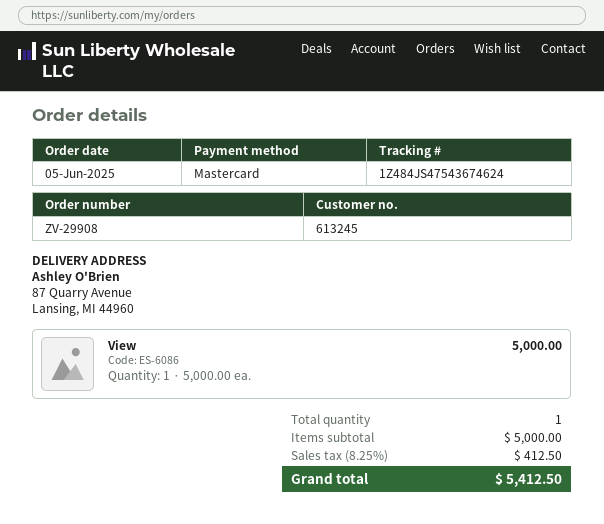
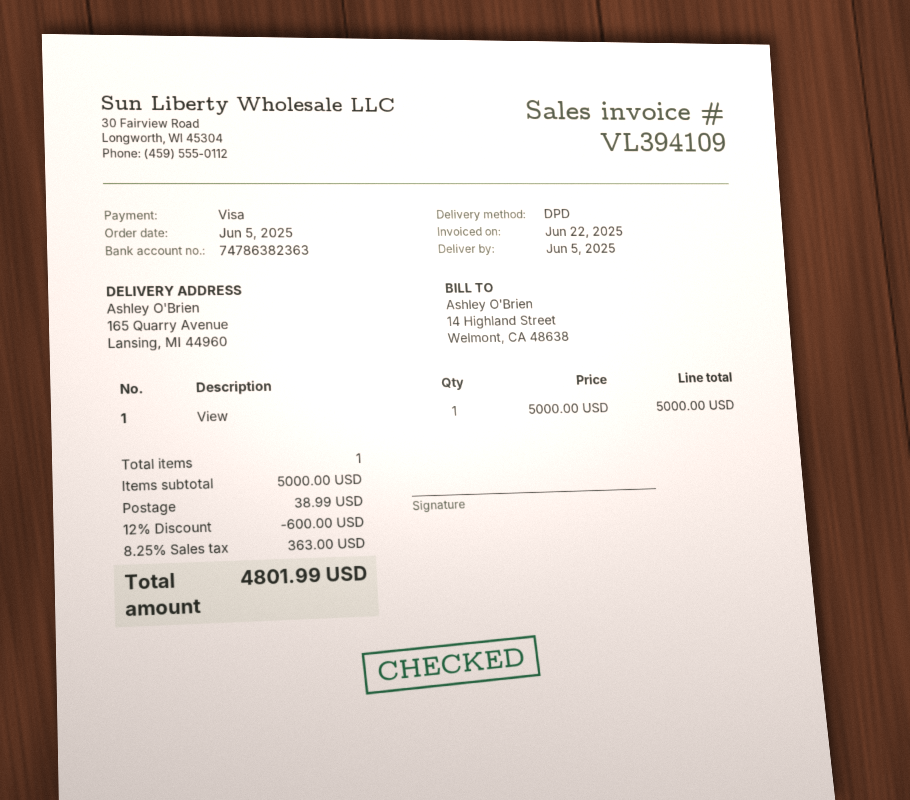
payment method: Mastercard -> Visa
ship to: 87 Quarry Avenue, Lansing, MI 44960 -> 165 Quarry Avenue, Lansing, MI 44960
discount: none -> 12% = 600.00
shipping: none -> 38.99
tax: 8.25% = 412.50 -> 8.25% = 363.00
total: 5412.50 -> 4801.99

